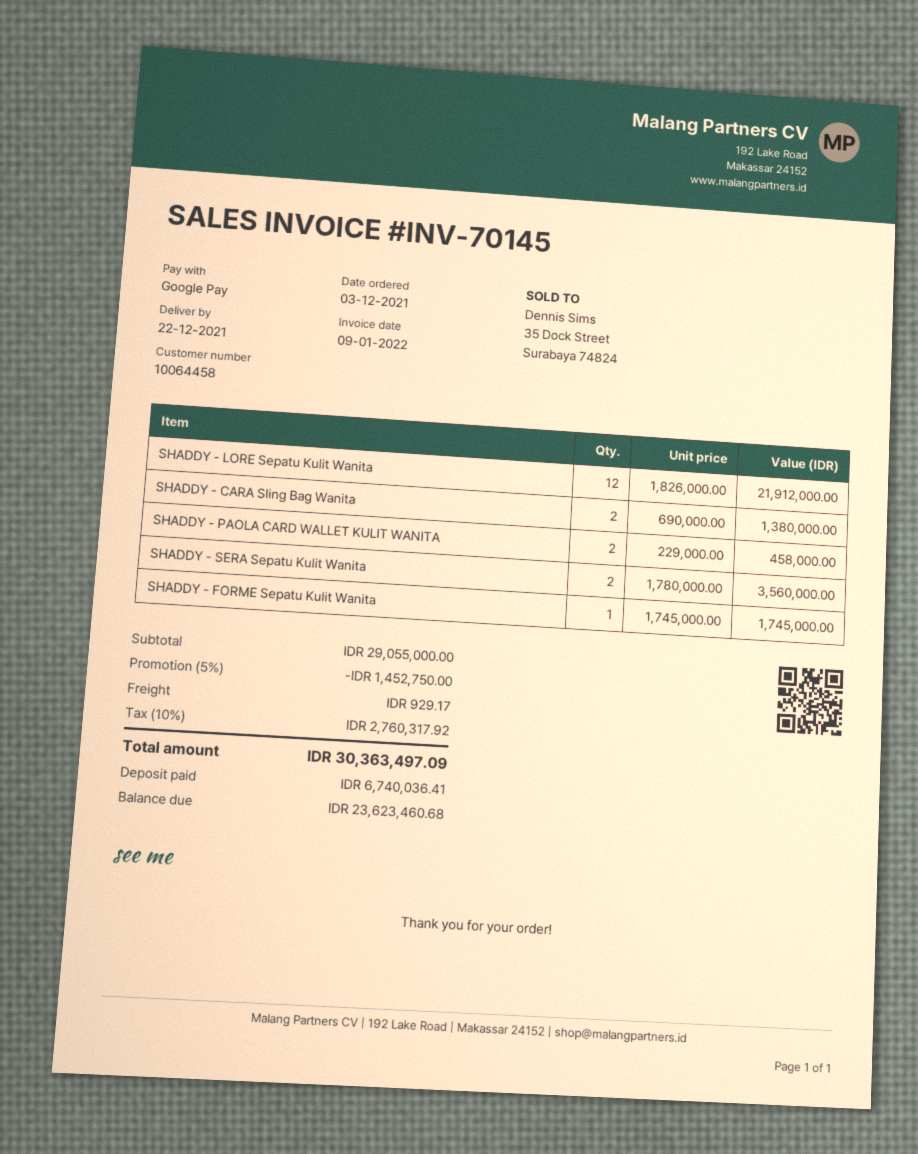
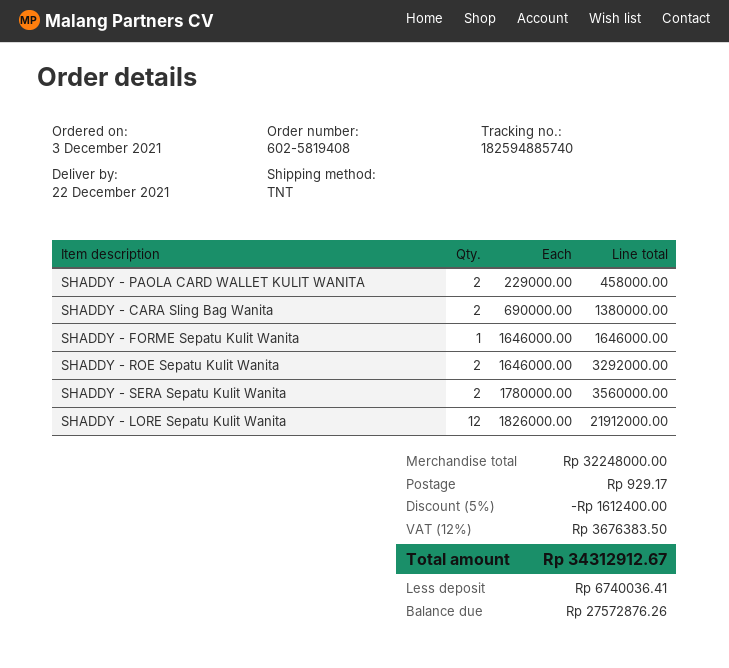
SHADDY - FORME Sepatu Kulit Wanita: 1 x 1745000.00 = 1745000.00 -> 1 x 1646000.00 = 1646000.00
SHADDY - ROE Sepatu Kulit Wanita: none -> 2 x 1646000.00 = 3292000.00
subtotal: 29055000.00 -> 32248000.00
discount: 5% = 1452750.00 -> 5% = 1612400.00
tax: 10% = 2760317.92 -> 12% = 3676383.50
total: 30363497.09 -> 34312912.67
balance: 23623460.68 -> 27572876.26

